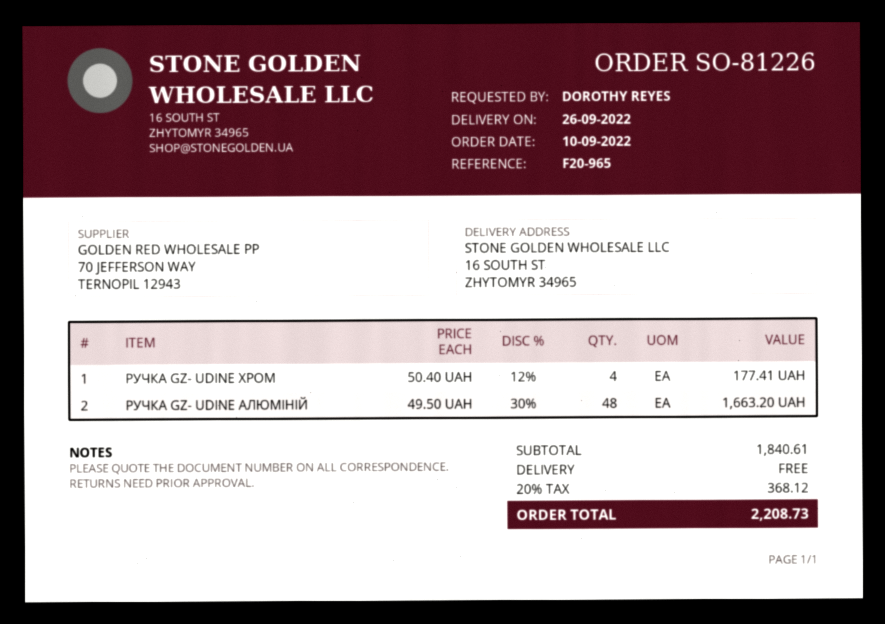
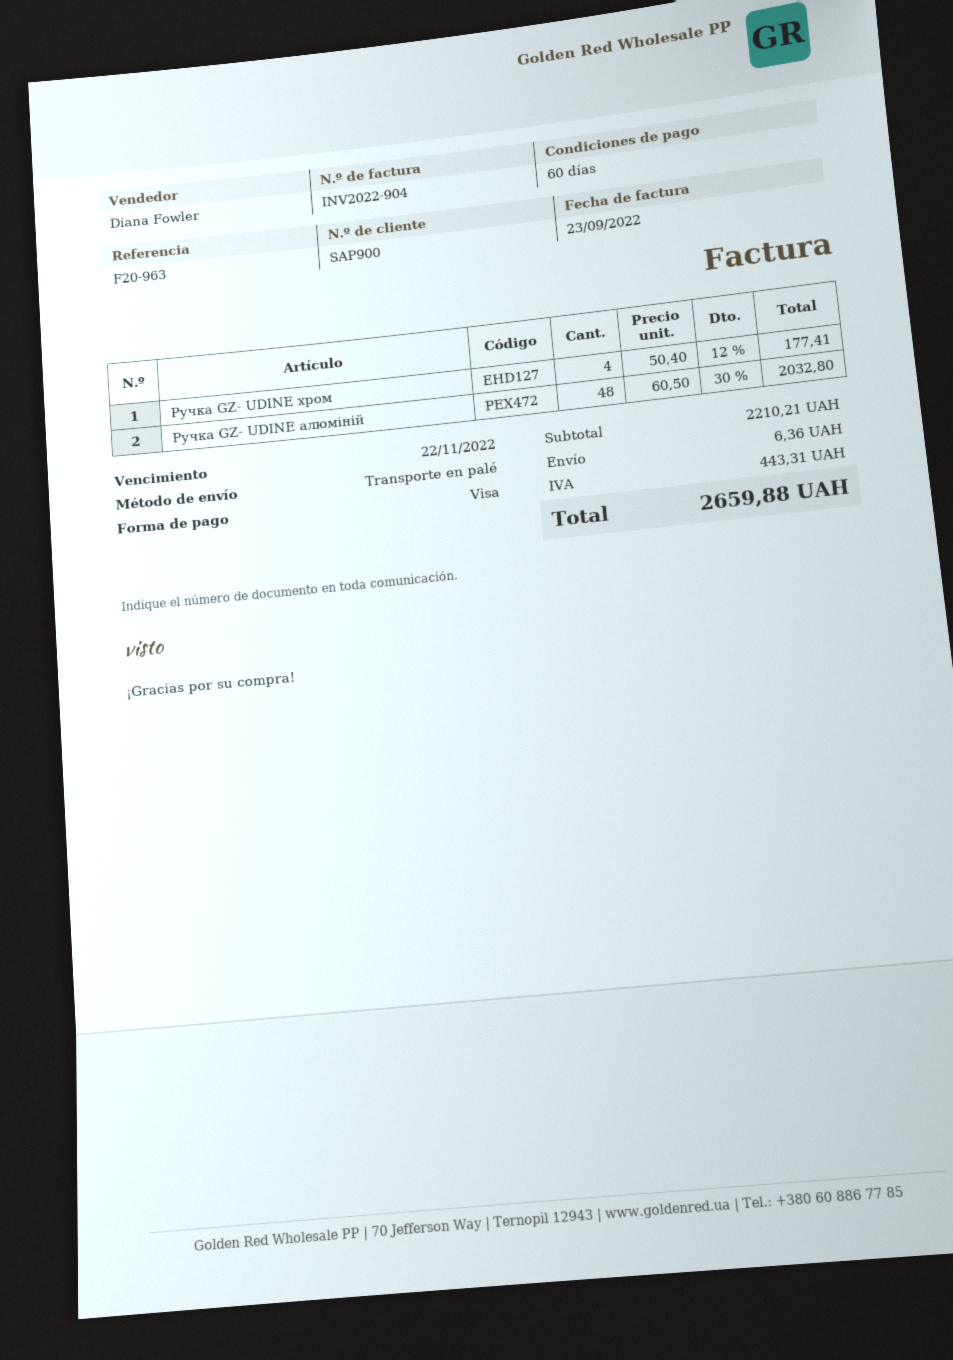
reference: F20-965 -> F20-963
РУЧКА GZ- UDINE АЛЮМІНІЙ: 48 x 49.50 - 30% = 1663.20 -> 48 x 60.50 - 30% = 2032.80
subtotal: 1840.61 -> 2210.21
shipping: 0.00 -> 6.36
tax: 368.12 -> 443.31
total: 2208.73 -> 2659.88

